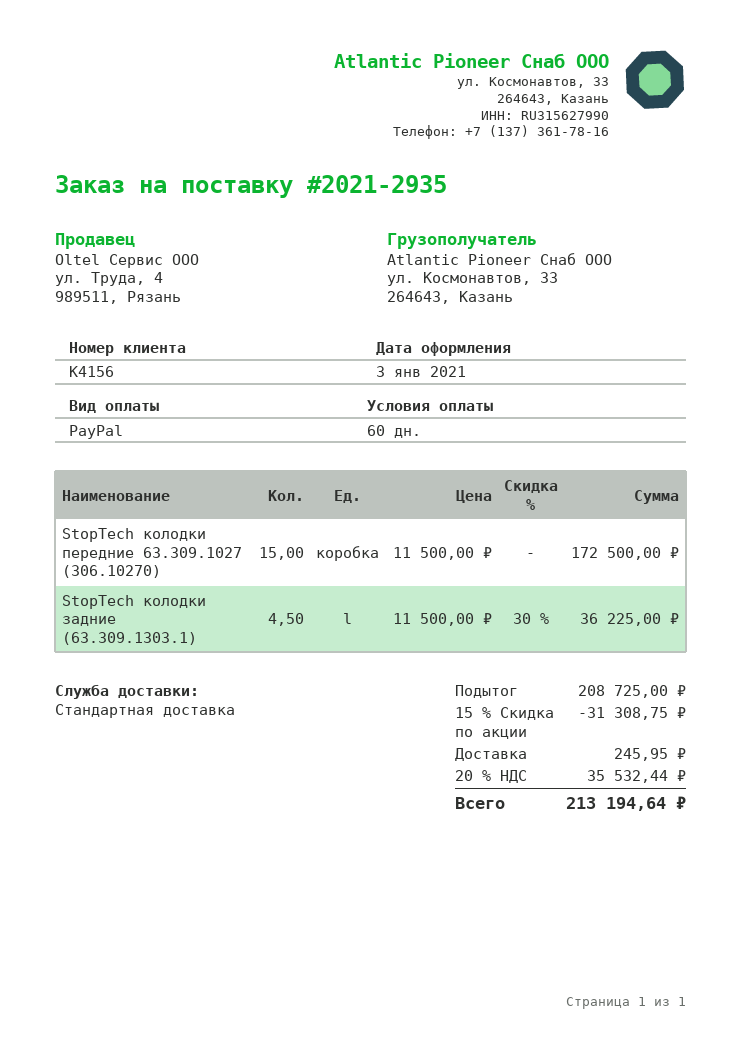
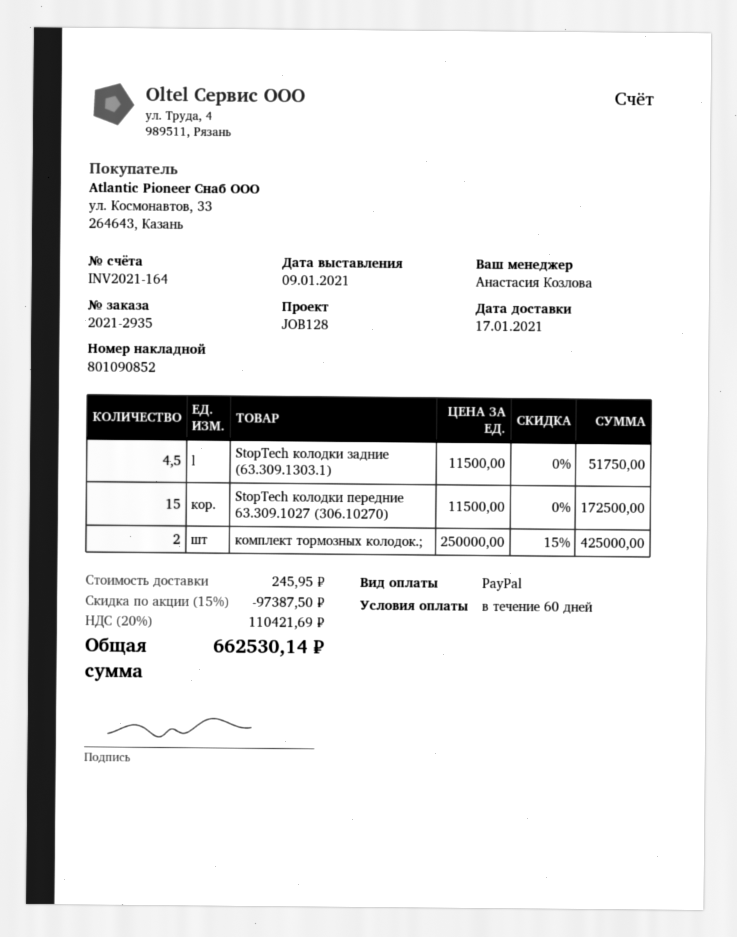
StopTech колодки задние (63.309.1303.1): 4.5 x 11500.00 - 30% = 36225.00 -> 4.5 x 11500.00 = 51750.00
комплект тормозных колодок.;: none -> 2 x 250000.00 - 15% = 425000.00
discount: 15% = 31308.75 -> 15% = 97387.50
tax: 20% = 35532.44 -> 20% = 110421.69
total: 213194.64 -> 662530.14

